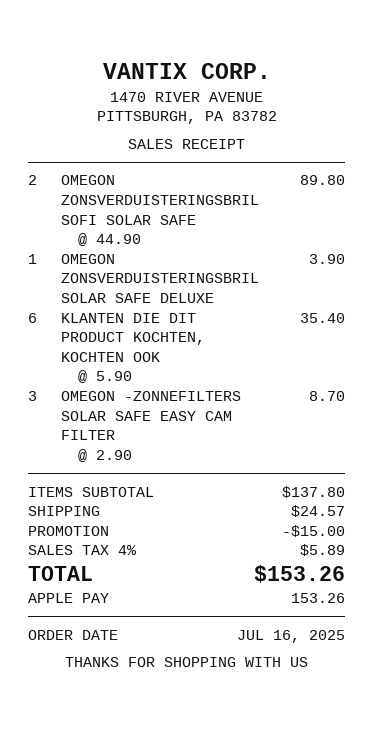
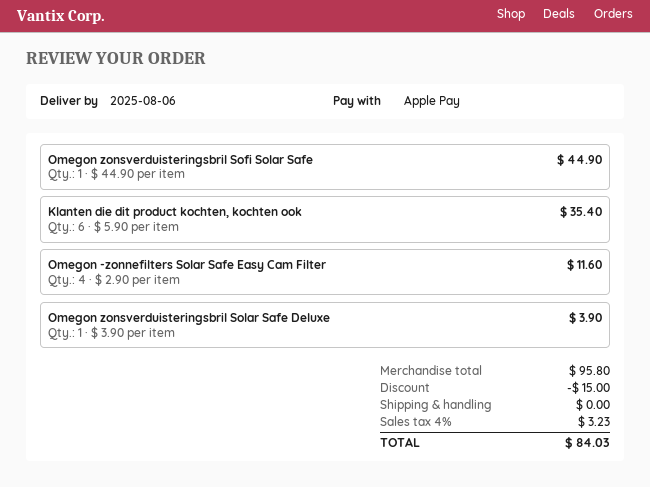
OMEGON ZONSVERDUISTERINGSBRIL SOFI SOLAR SAFE: 2 x 44.90 = 89.80 -> 1 x 44.90 = 44.90
OMEGON -ZONNEFILTERS SOLAR SAFE EASY CAM FILTER: 3 x 2.90 = 8.70 -> 4 x 2.90 = 11.60
subtotal: 137.80 -> 95.80
shipping: 24.57 -> 0.00
tax: 4% = 5.89 -> 4% = 3.23
total: 153.26 -> 84.03

